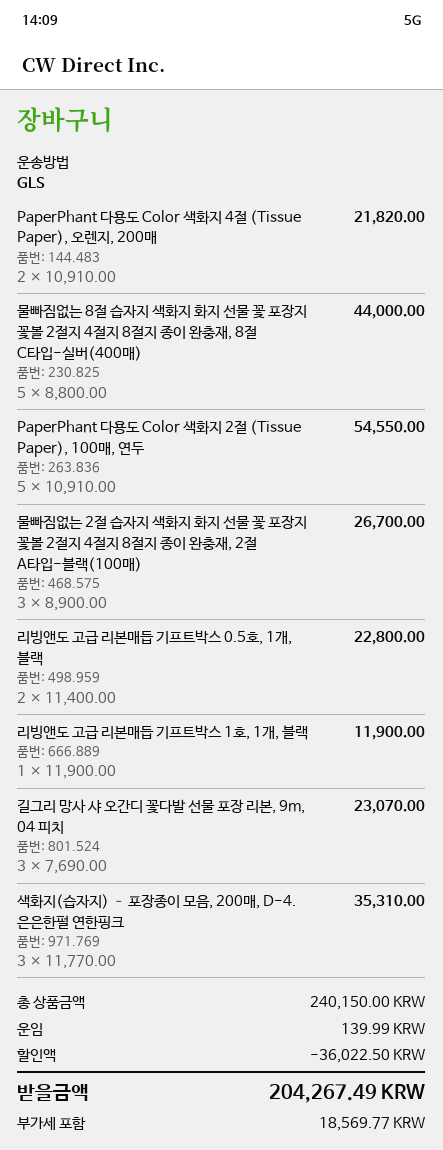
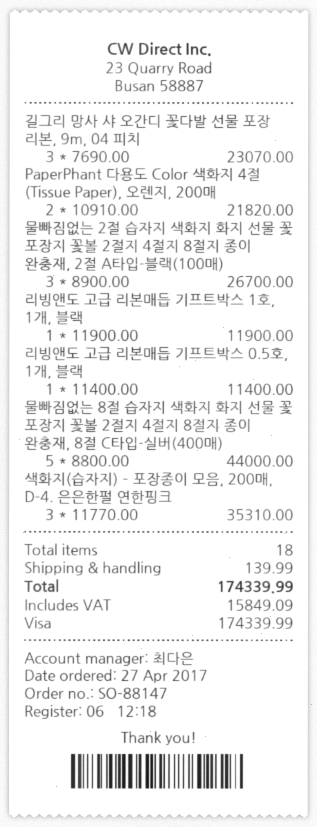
PaperPhant 다용도 Color 색화지 2절 (Tissue Paper), 100매, 연두: 5 x 10910.00 = 54550.00 -> none
리빙앤도 고급 리본매듭 기프트박스 0.5호, 1개, 블랙: 2 x 11400.00 = 22800.00 -> 1 x 11400.00 = 11400.00
discount: 36022.50 -> none
tax: 18569.77 -> 15849.09
total: 204267.49 -> 174339.99

